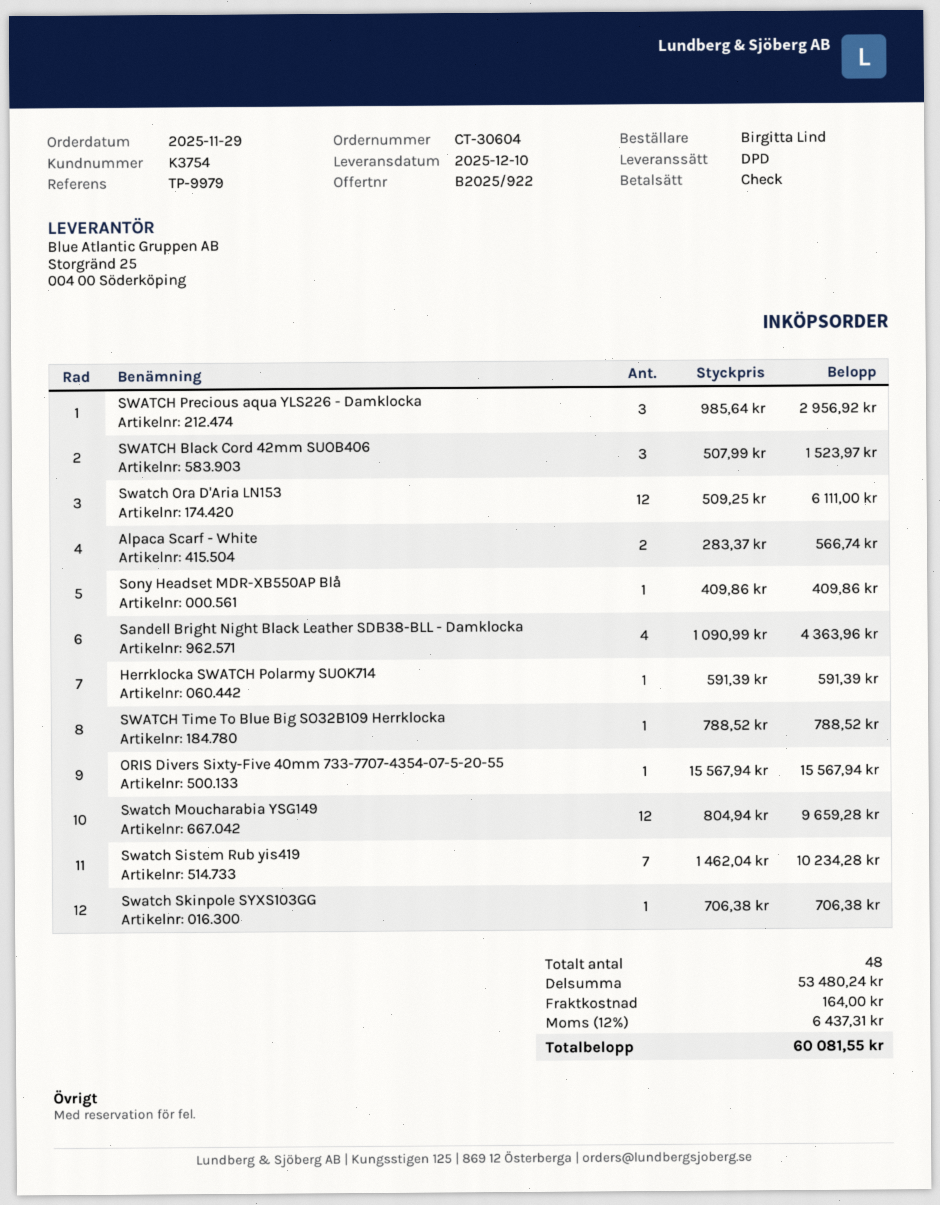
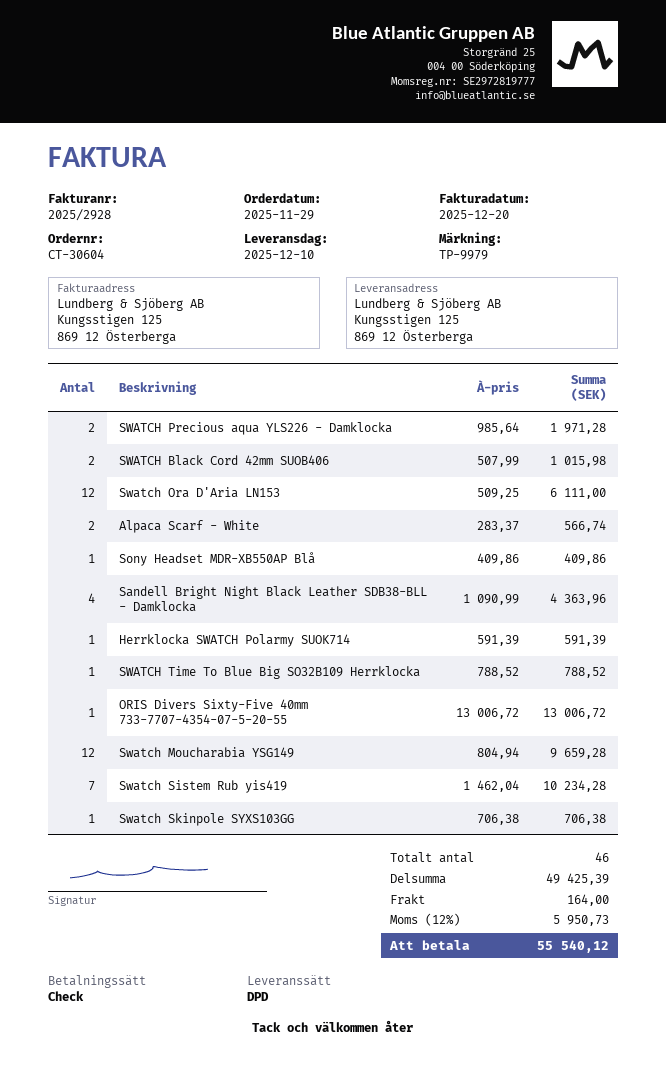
SWATCH Precious aqua YLS226 - Damklocka: 3 x 985.64 = 2956.92 -> 2 x 985.64 = 1971.28
SWATCH Black Cord 42mm SUOB406: 3 x 507.99 = 1523.97 -> 2 x 507.99 = 1015.98
ORIS Divers Sixty-Five 40mm 733-7707-4354-07-5-20-55: 1 x 15567.94 = 15567.94 -> 1 x 13006.72 = 13006.72
total quantity: 48 -> 46
subtotal: 53480.24 -> 49425.39
tax: 12% = 6437.31 -> 12% = 5950.73
total: 60081.55 -> 55540.12

